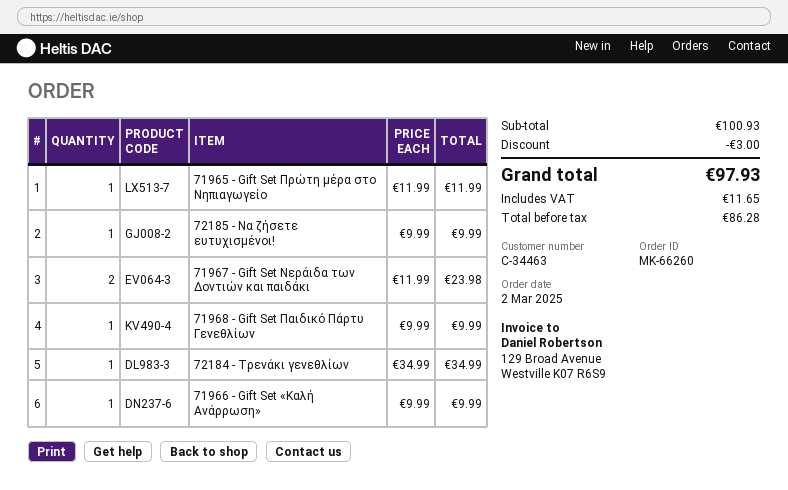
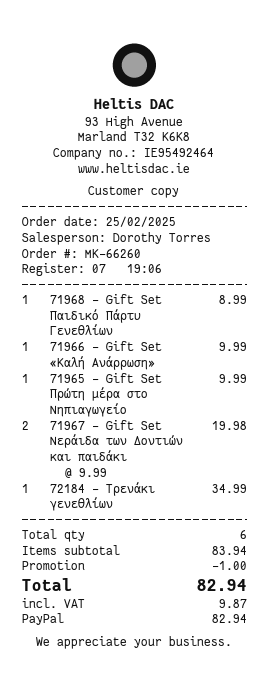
order date: 2025-03-02 -> 2025-02-25
71965 - Gift Set Πρώτη μέρα στο Νηπιαγωγείο: 1 x 11.99 = 11.99 -> 1 x 9.99 = 9.99
72185 - Να ζήσετε ευτυχισμένοι!: 1 x 9.99 = 9.99 -> none
71967 - Gift Set Νεράιδα των Δοντιών και παιδάκι: 2 x 11.99 = 23.98 -> 2 x 9.99 = 19.98
71968 - Gift Set Παιδικό Πάρτυ Γενεθλίων: 1 x 9.99 = 9.99 -> 1 x 8.99 = 8.99
subtotal: 100.93 -> 83.94
discount: 3.00 -> 1.00
tax: 11.65 -> 9.87
total: 97.93 -> 82.94

